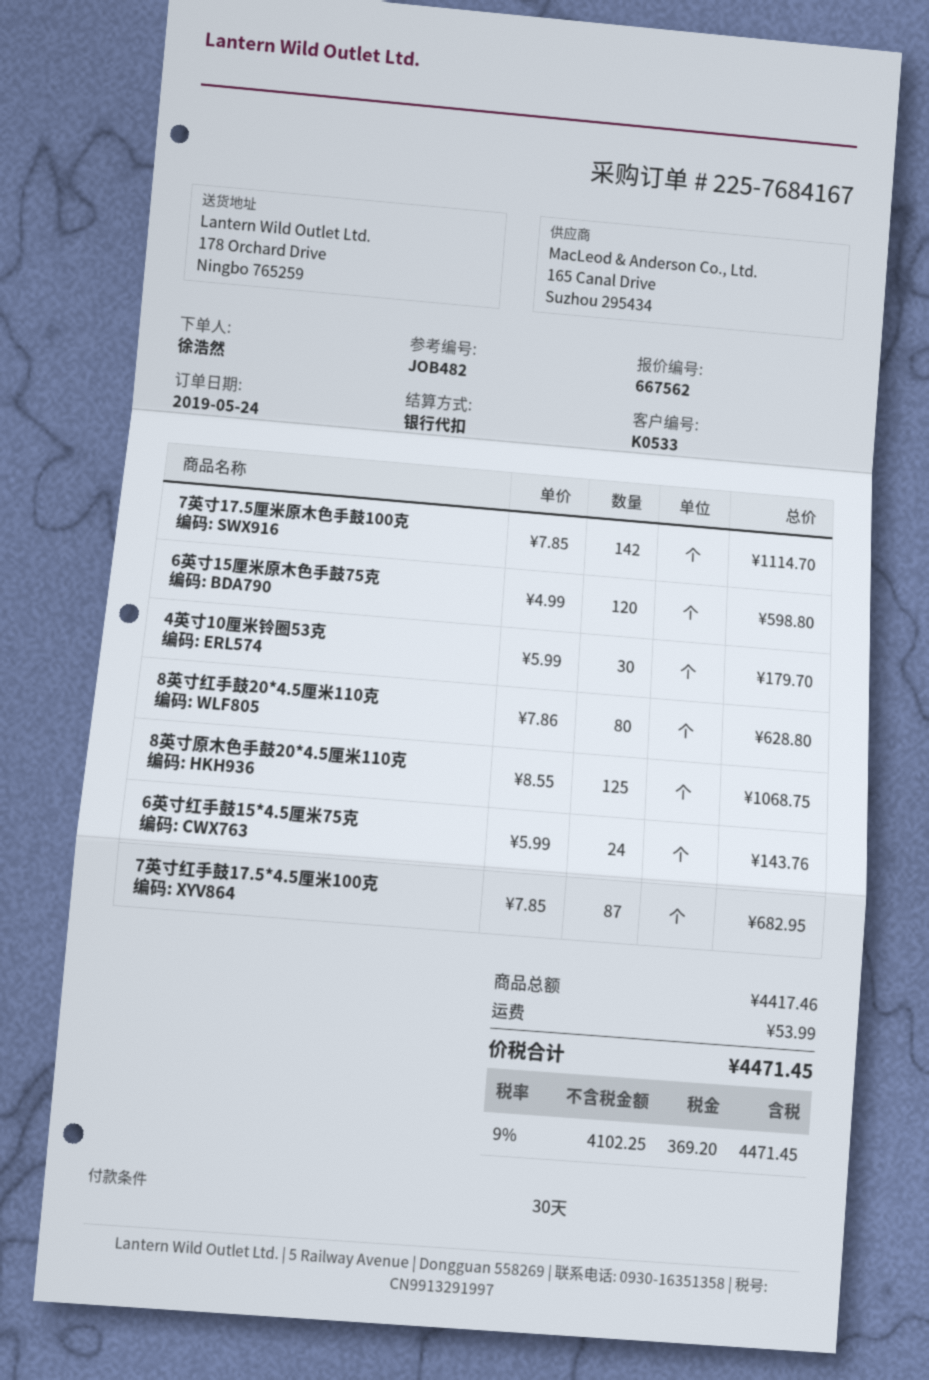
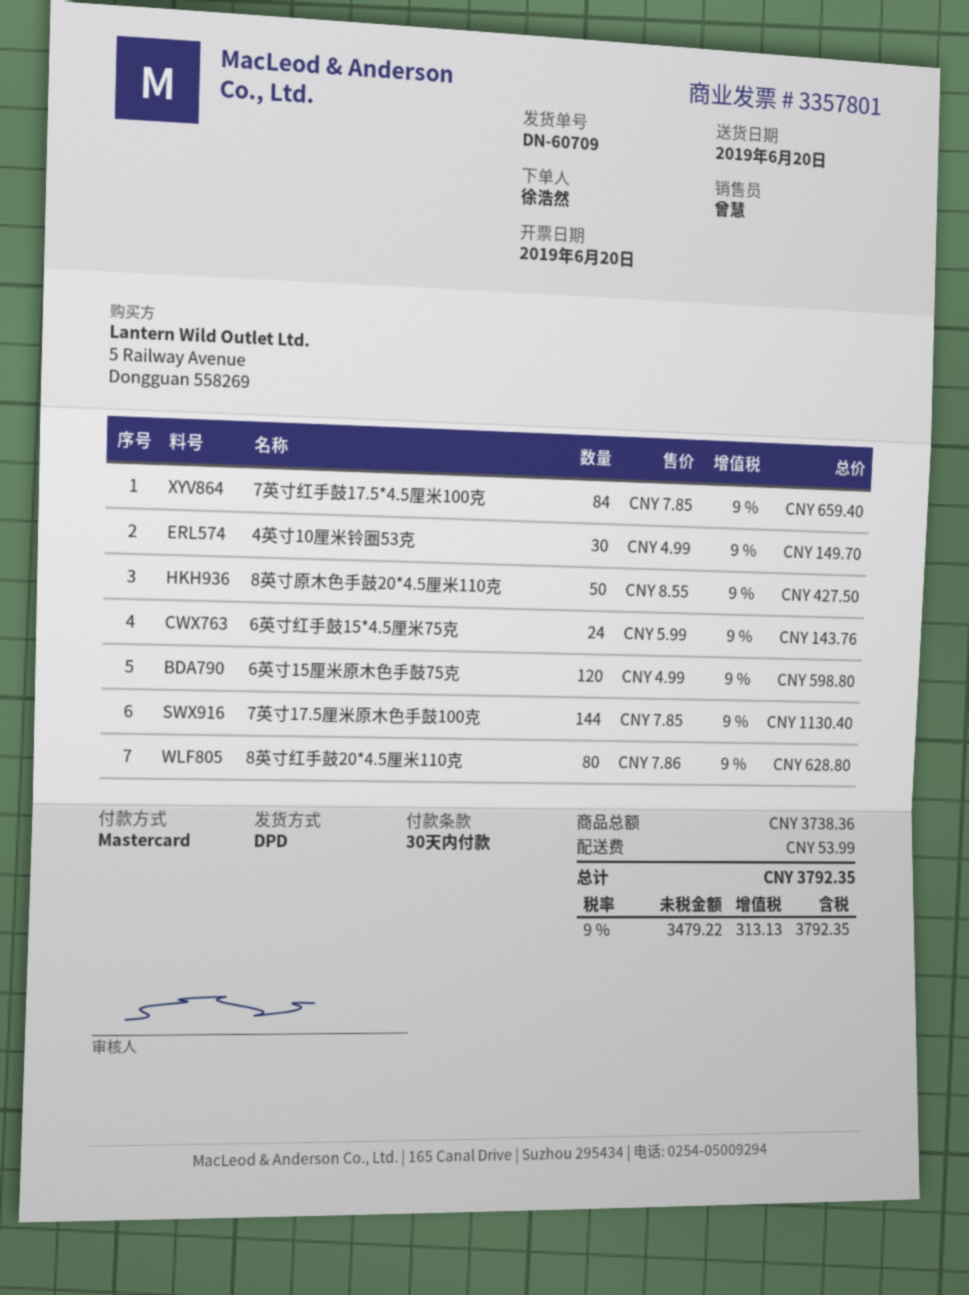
payment method: direct debit -> Mastercard
7英寸17.5厘米原木色手鼓100克: 142 x 7.85 = 1114.70 -> 144 x 7.85 = 1130.40
4英寸10厘米铃圈53克: 30 x 5.99 = 179.70 -> 30 x 4.99 = 149.70
8英寸原木色手鼓20*4.5厘米110克: 125 x 8.55 = 1068.75 -> 50 x 8.55 = 427.50
7英寸红手鼓17.5*4.5厘米100克: 87 x 7.85 = 682.95 -> 84 x 7.85 = 659.40
subtotal: 4417.46 -> 3738.36
net: 4102.25 -> 3479.22
tax: 9% = 369.20 -> 9% = 313.13
total: 4471.45 -> 3792.35

